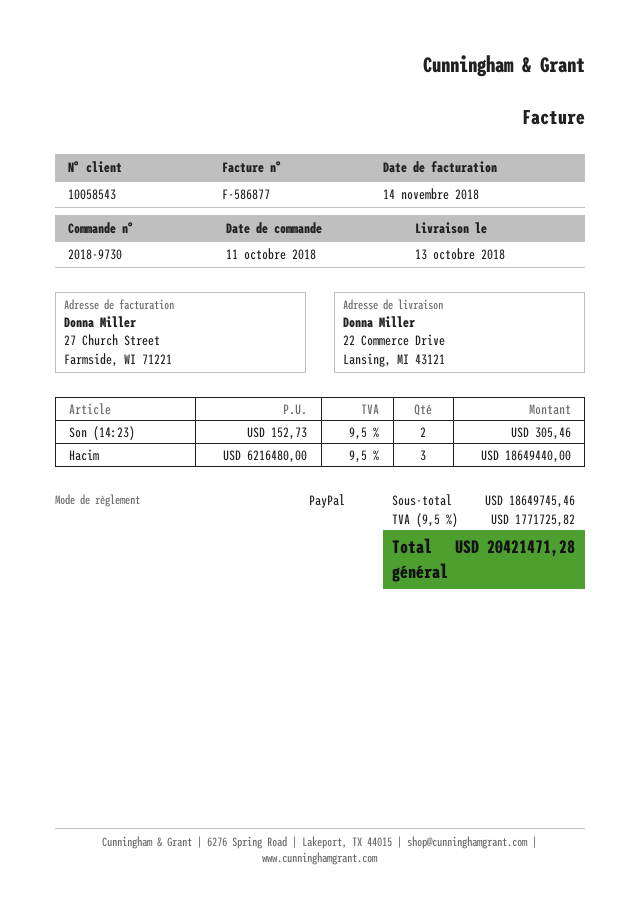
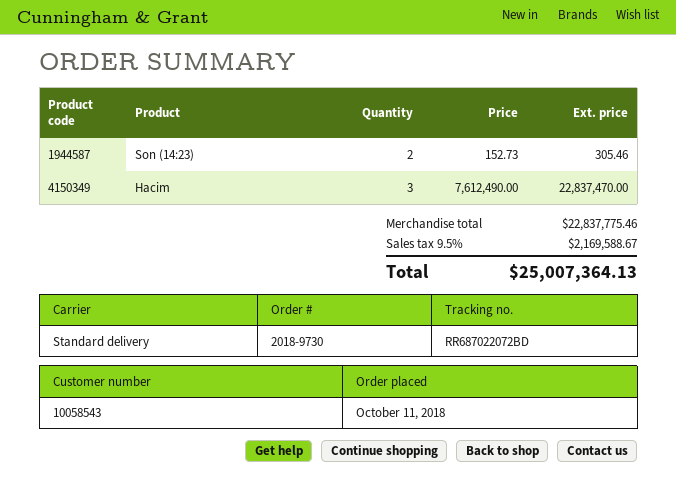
Hacim: 3 x 6216480.00 = 18649440.00 -> 3 x 7612490.00 = 22837470.00
subtotal: 18649745.46 -> 22837775.46
tax: 9.5% = 1771725.82 -> 9.5% = 2169588.67
total: 20421471.28 -> 25007364.13

